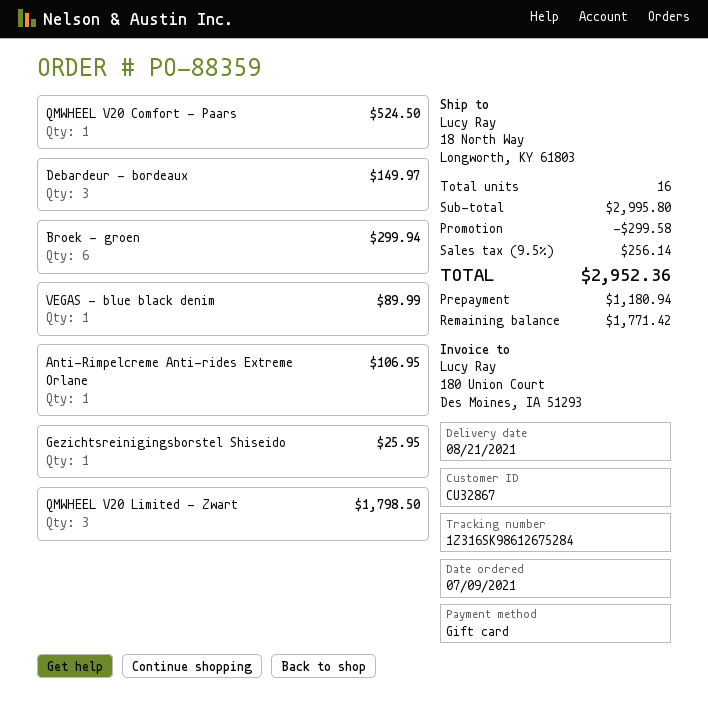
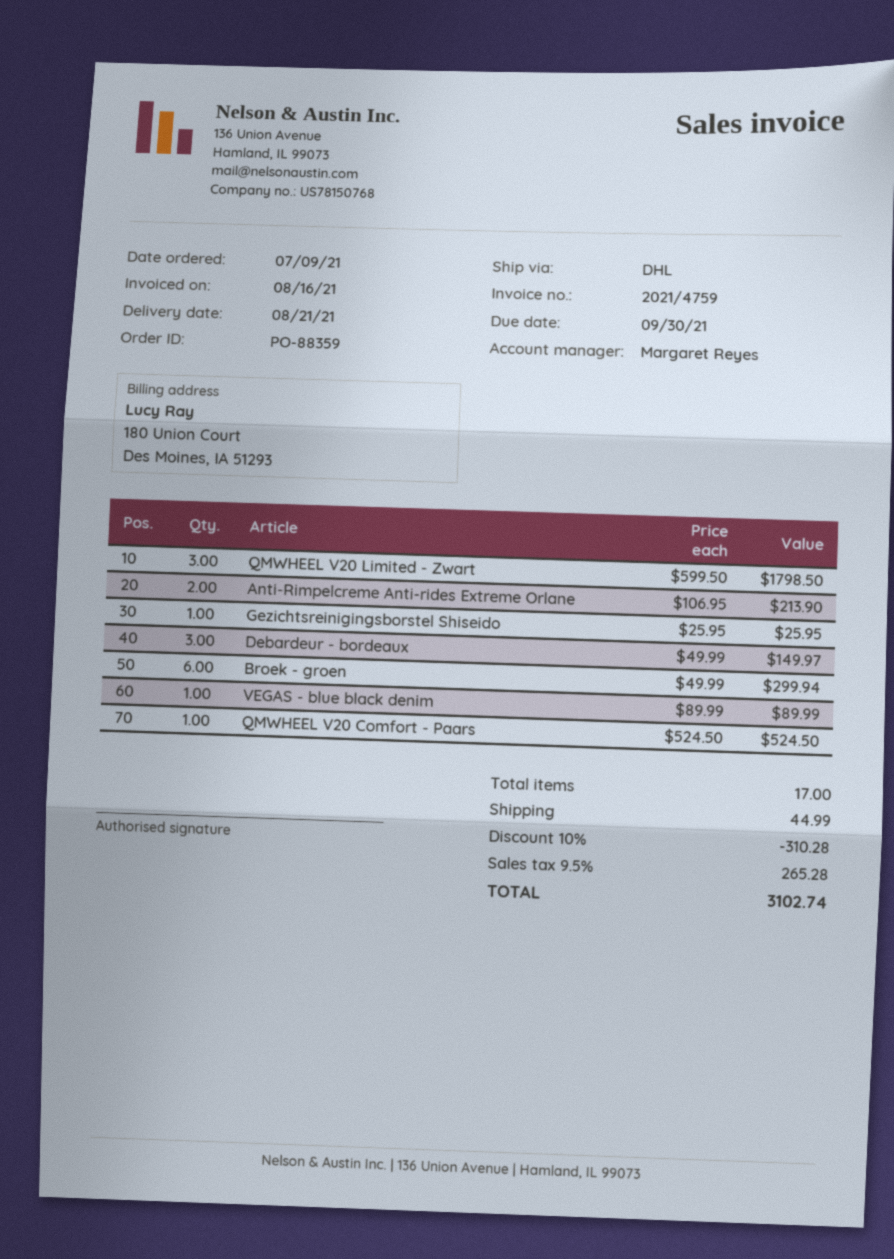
Anti-Rimpelcreme Anti-rides Extreme Orlane: 1 for 106.95 -> 2 for 213.90
total quantity: 16 -> 17
discount: 299.58 -> 310.28
shipping: none -> 44.99
tax: 9.5% = 256.14 -> 9.5% = 265.28
total: 2952.36 -> 3102.74

